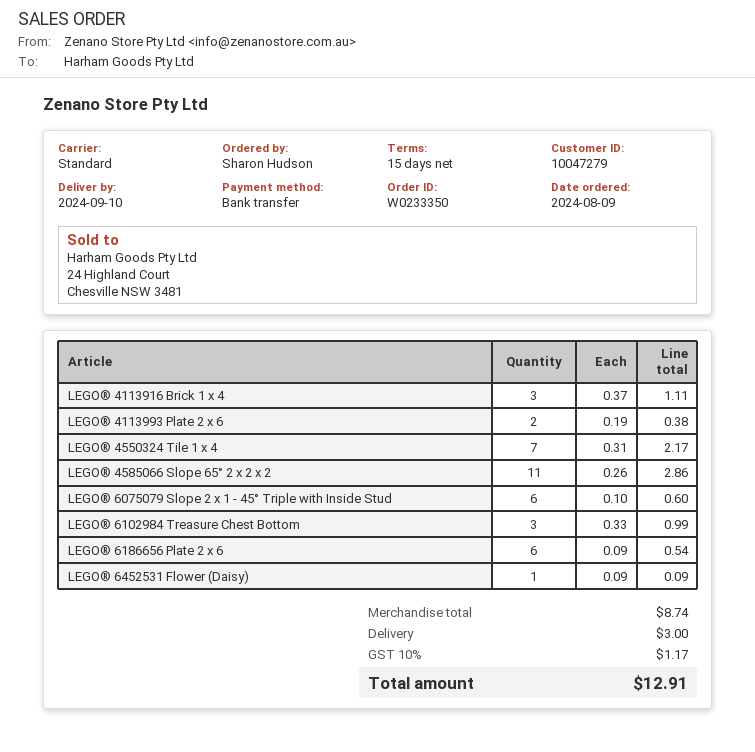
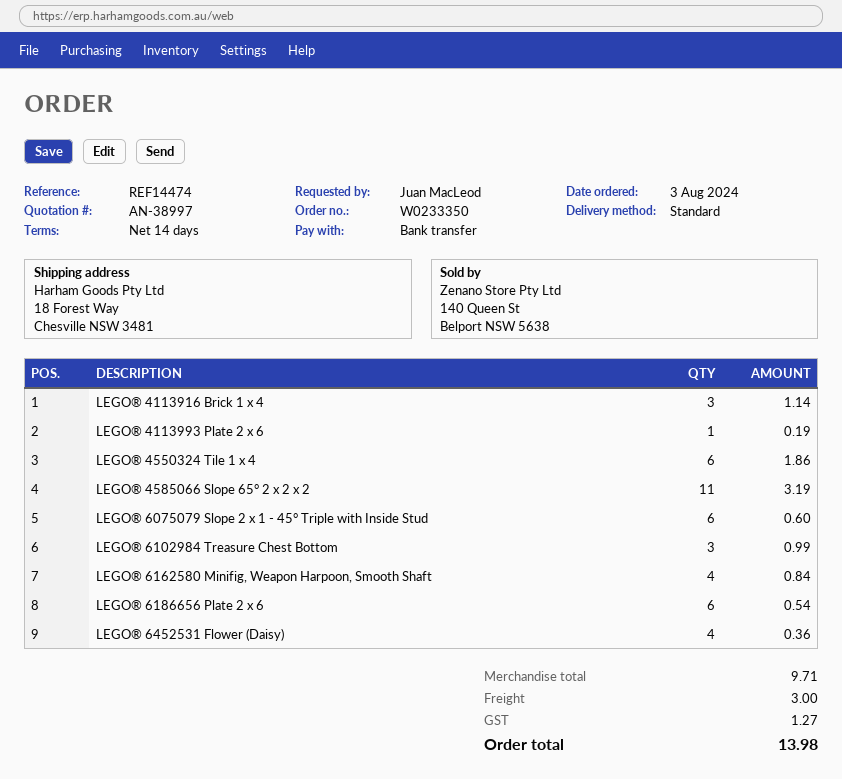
order date: 2024-08-09 -> 2024-08-03
payment terms: 15 days -> 14 days
ordered by: Sharon Hudson -> Juan MacLeod
LEGO® 4113916 Brick 1 x 4: 3 for 1.11 -> 3 for 1.14
LEGO® 4113993 Plate 2 x 6: 2 for 0.38 -> 1 for 0.19
LEGO® 4550324 Tile 1 x 4: 7 for 2.17 -> 6 for 1.86
LEGO® 4585066 Slope 65° 2 x 2 x 2: 11 for 2.86 -> 11 for 3.19
LEGO® 6452531 Flower (Daisy): 1 for 0.09 -> 4 for 0.36
LEGO® 6162580 Minifig, Weapon Harpoon, Smooth Shaft: none -> 4 for 0.84
subtotal: 8.74 -> 9.71
tax: 1.17 -> 1.27
total: 12.91 -> 13.98

